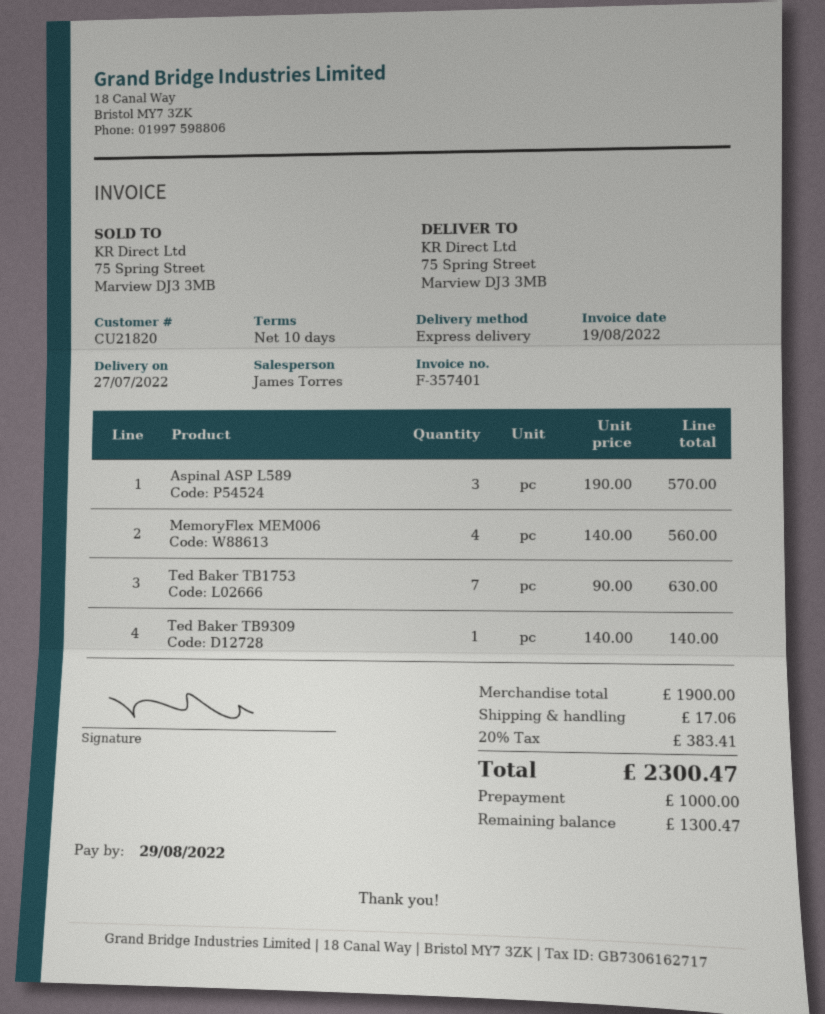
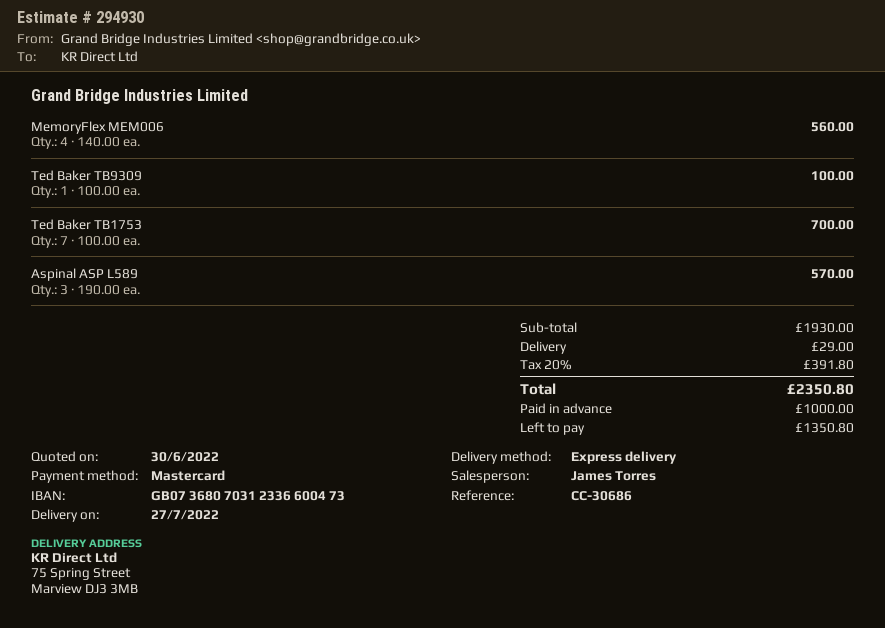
Ted Baker TB1753: 7 x 90.00 = 630.00 -> 7 x 100.00 = 700.00
Ted Baker TB9309: 1 x 140.00 = 140.00 -> 1 x 100.00 = 100.00
subtotal: 1900.00 -> 1930.00
shipping: 17.06 -> 29.00
tax: 20% = 383.41 -> 20% = 391.80
total: 2300.47 -> 2350.80
balance: 1300.47 -> 1350.80

